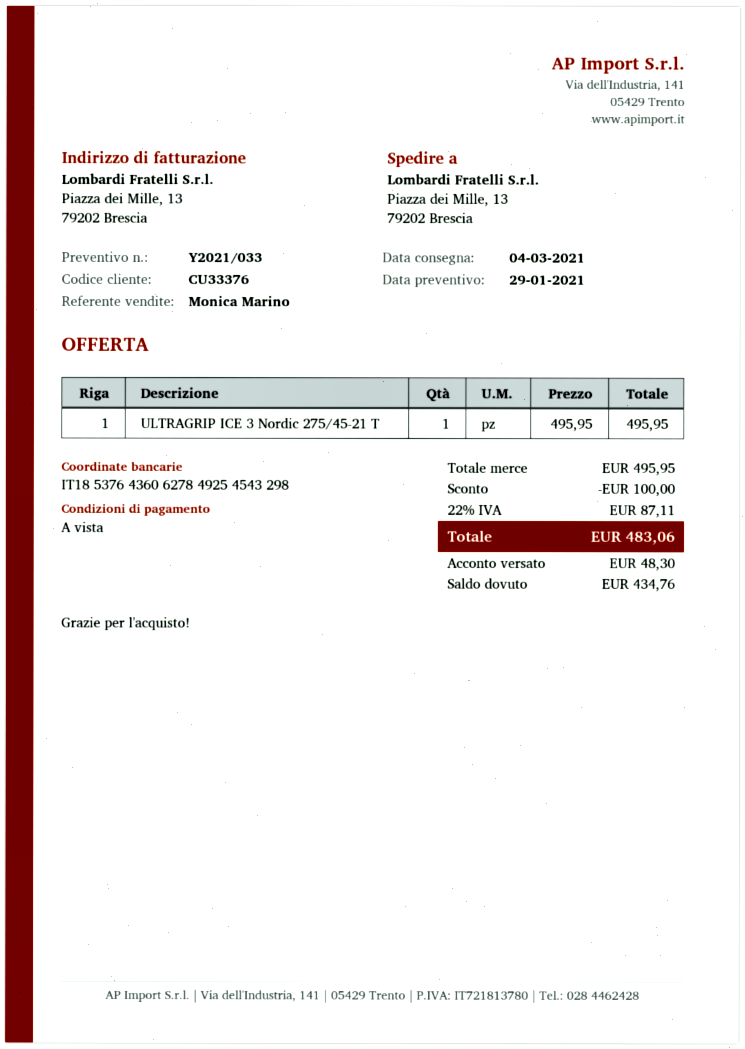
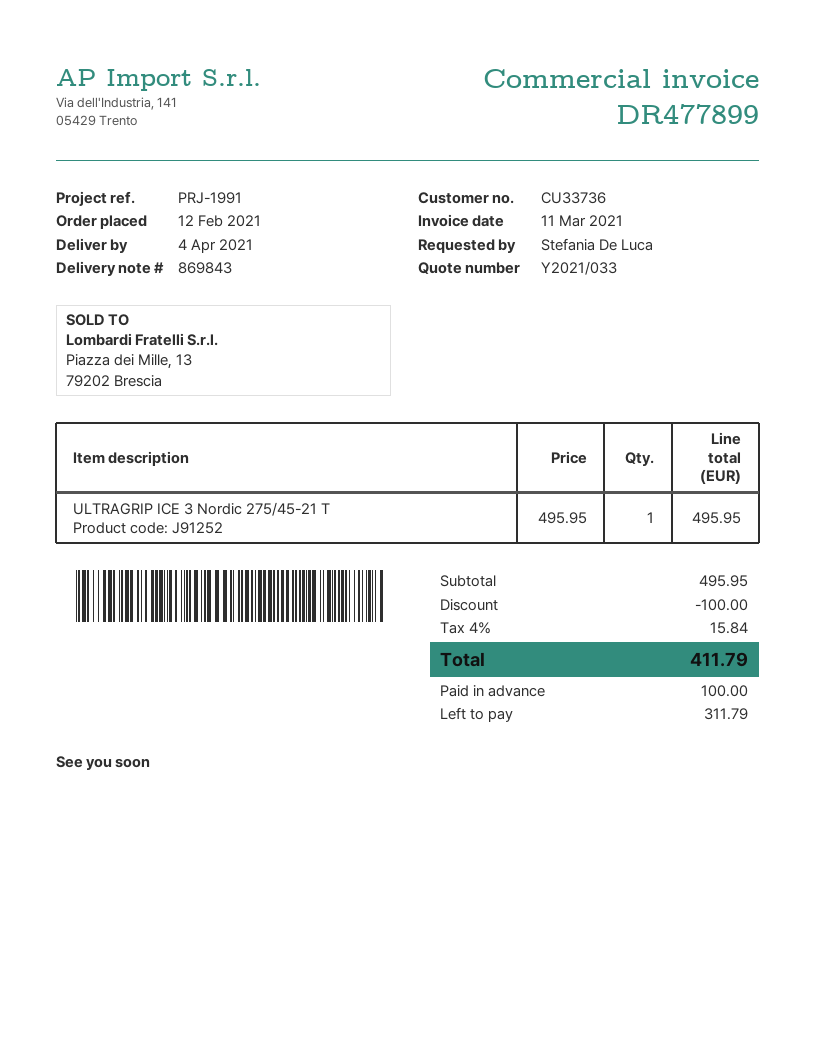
delivery date: 2021-03-04 -> 2021-04-04
customer number: CU33376 -> CU33736
tax: 22% = 87.11 -> 4% = 15.84
total: 483.06 -> 411.79
deposit: 48.30 -> 100.00
balance: 434.76 -> 311.79

